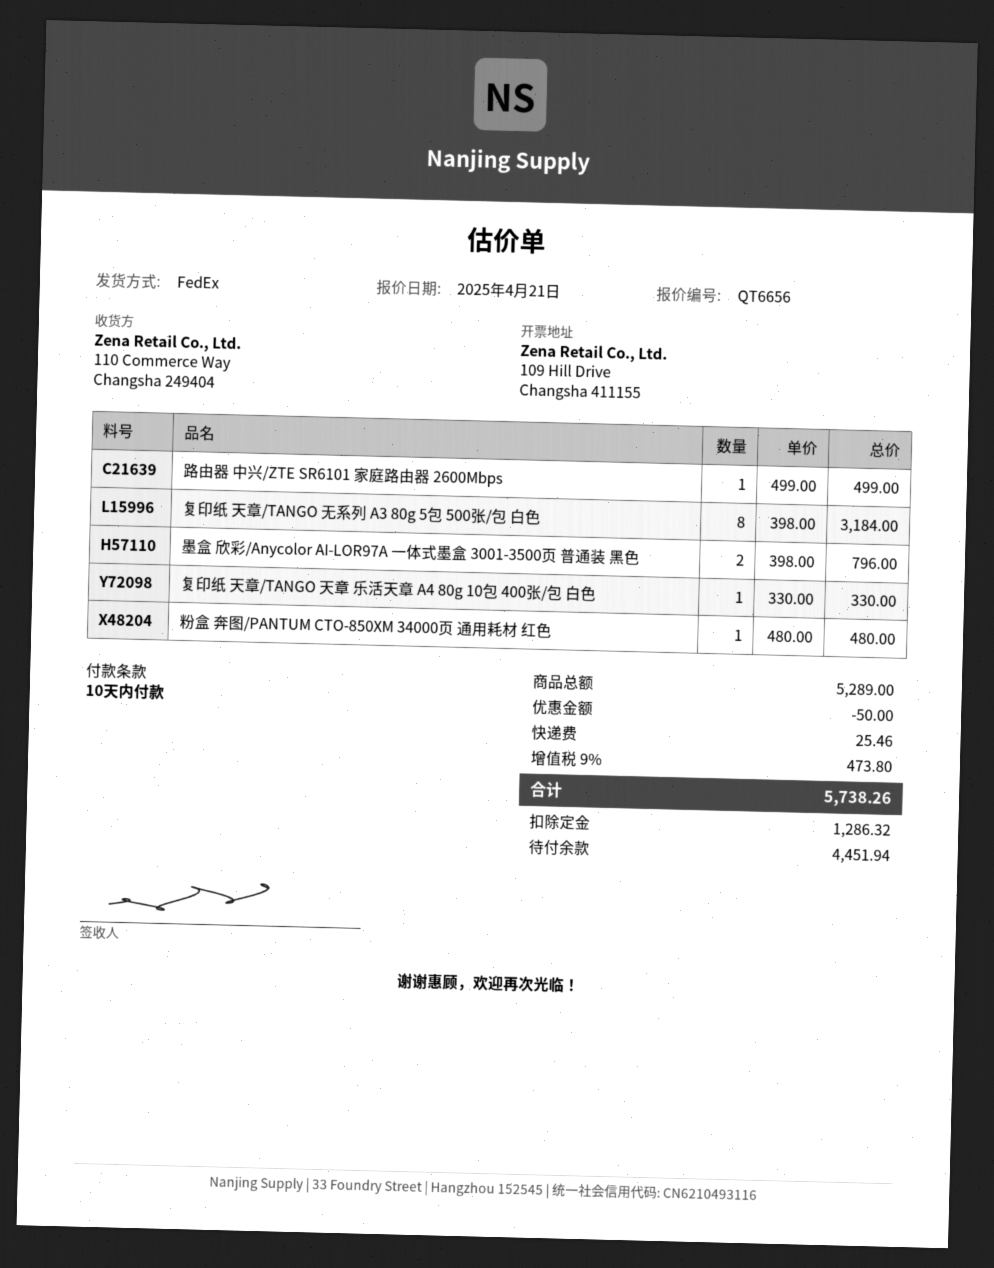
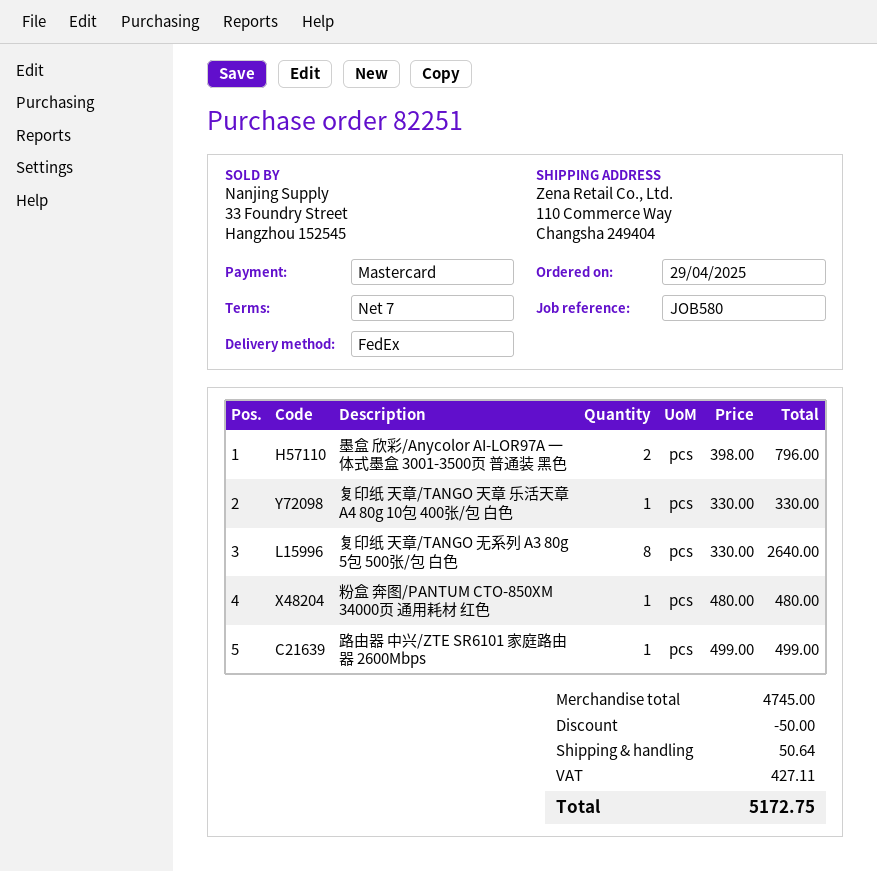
payment terms: 10 days -> 7 days
复印纸 天章/TANGO 无系列 A3 80g 5包 500张/包 白色: 8 x 398.00 = 3184.00 -> 8 x 330.00 = 2640.00
subtotal: 5289.00 -> 4745.00
shipping: 25.46 -> 50.64
tax: 473.80 -> 427.11
total: 5738.26 -> 5172.75

